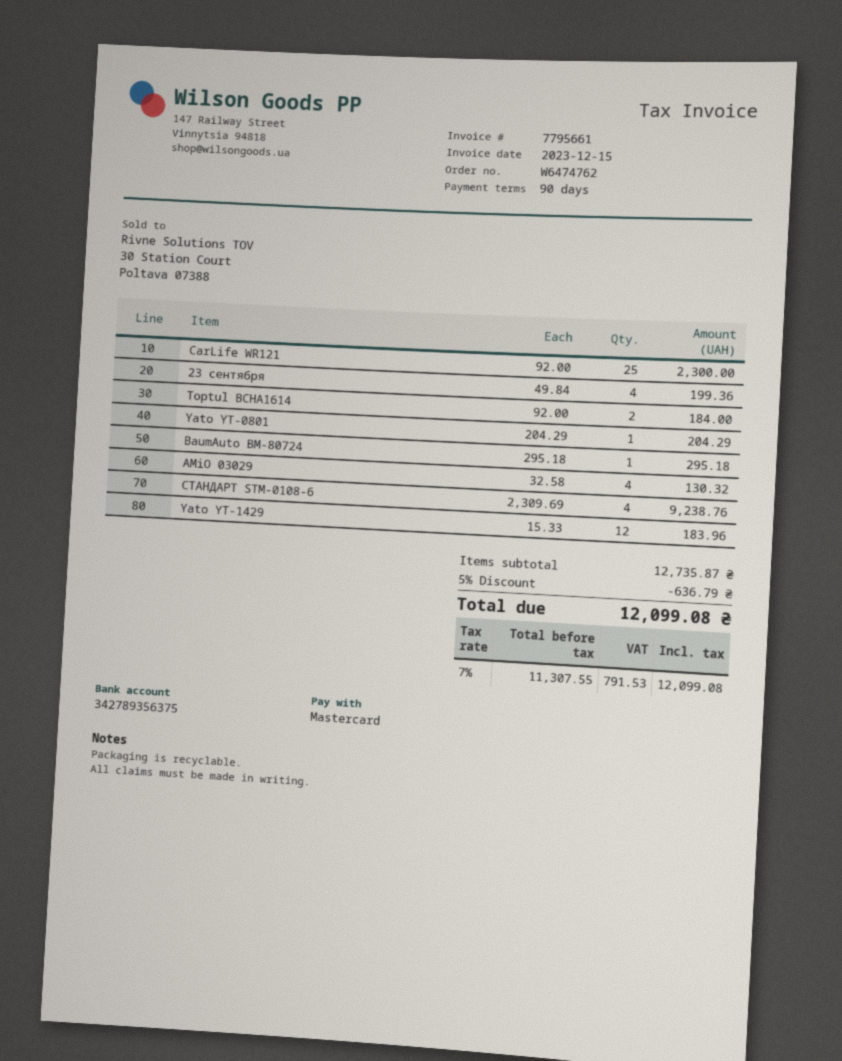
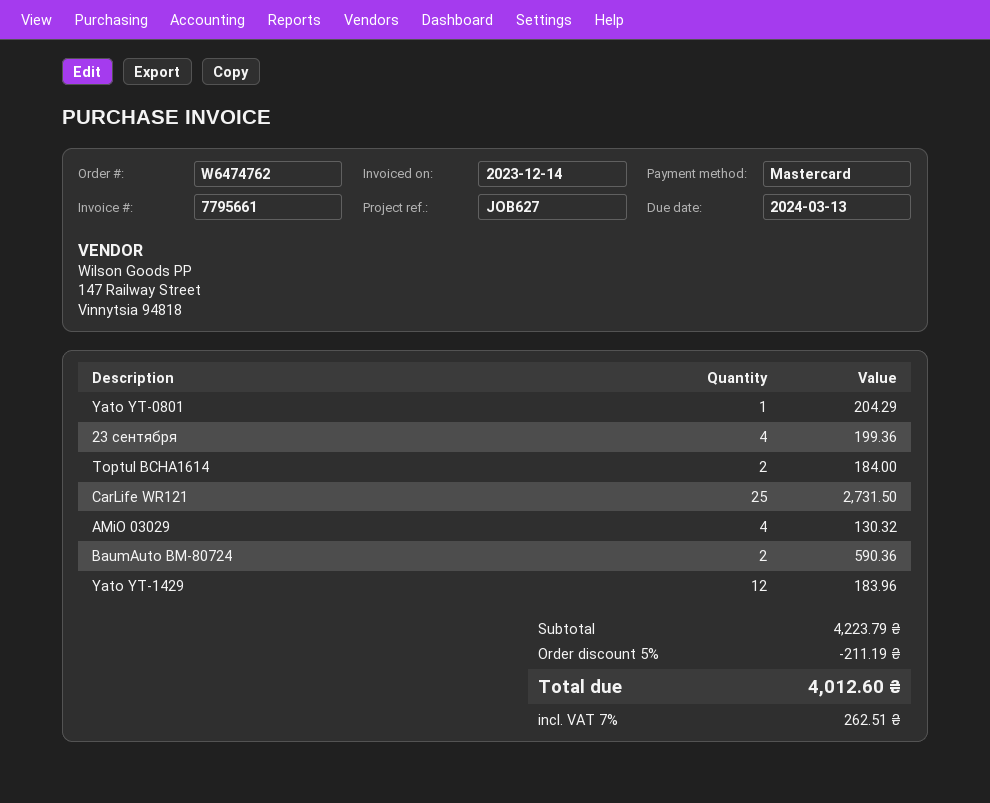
invoice date: 2023-12-15 -> 2023-12-14
CarLife WR121: 25 for 2300.00 -> 25 for 2731.50
BaumAuto BM-80724: 1 for 295.18 -> 2 for 590.36
СТАНДАРТ STM-0108-6: 4 for 9238.76 -> none
subtotal: 12735.87 -> 4223.79
discount: 5% = 636.79 -> 5% = 211.19
tax: 7% = 791.53 -> 7% = 262.51
total: 12099.08 -> 4012.60

